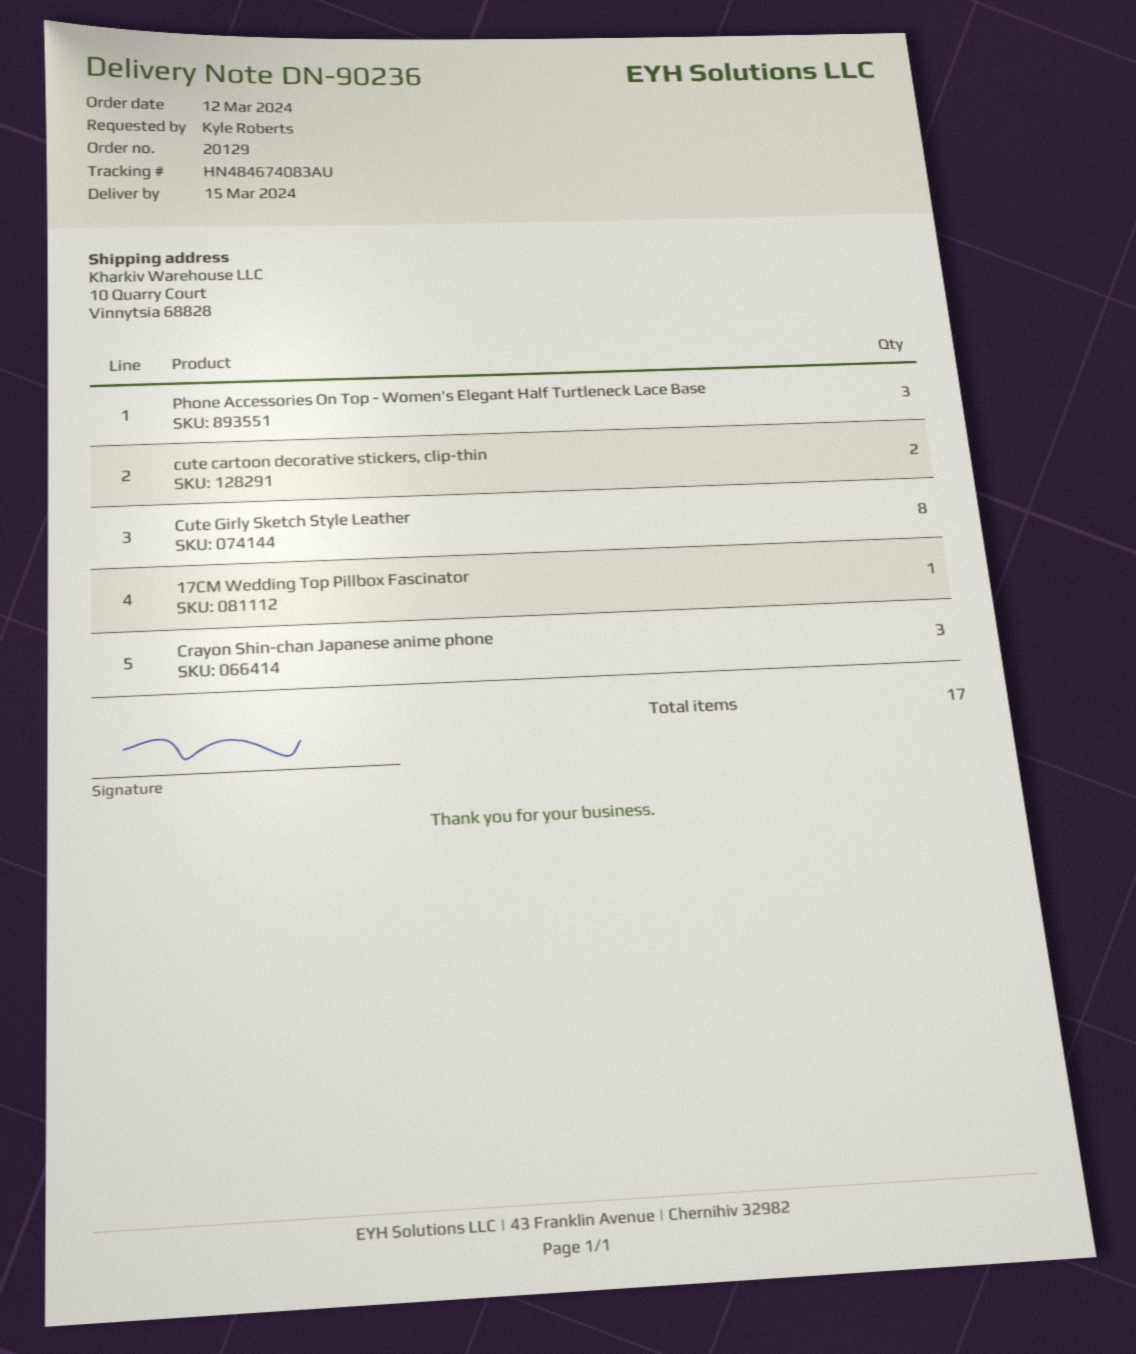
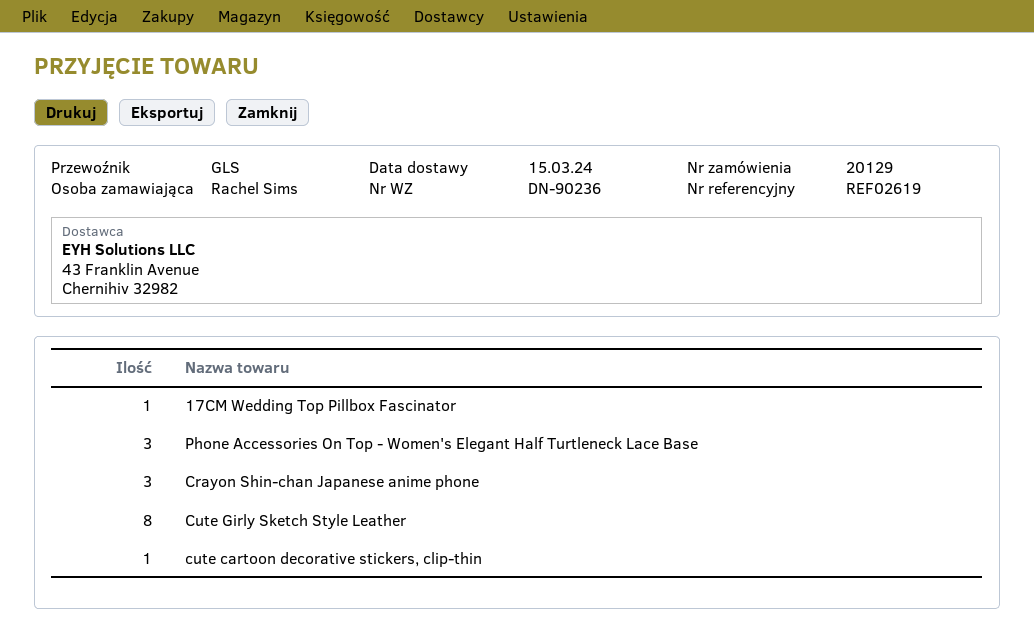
ordered by: Kyle Roberts -> Rachel Sims
cute cartoon decorative stickers, clip-thin: 2 -> 1

